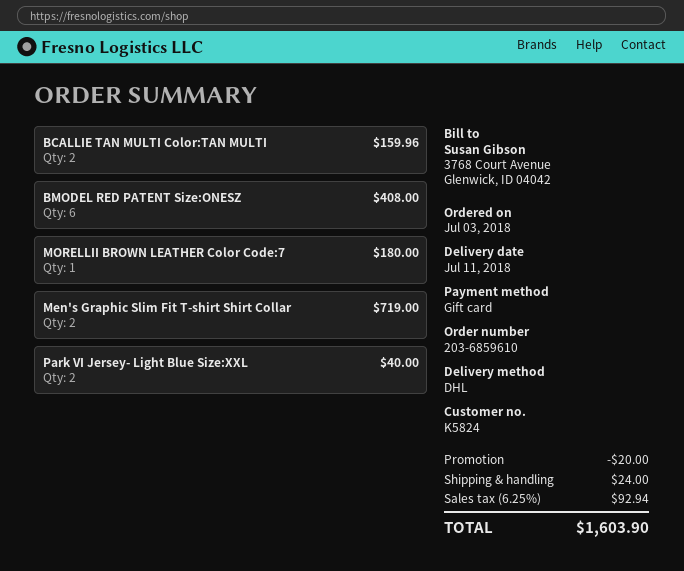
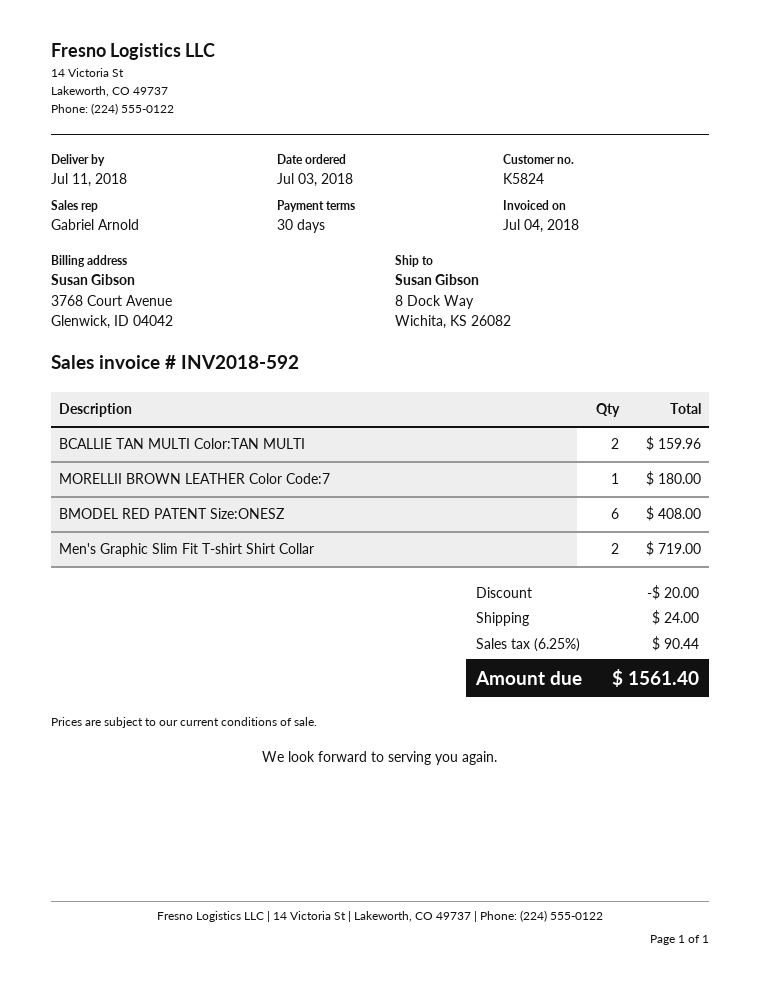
Park VI Jersey- Light Blue Size:XXL: 2 for 40.00 -> none
tax: 6.25% = 92.94 -> 6.25% = 90.44
total: 1603.90 -> 1561.40

